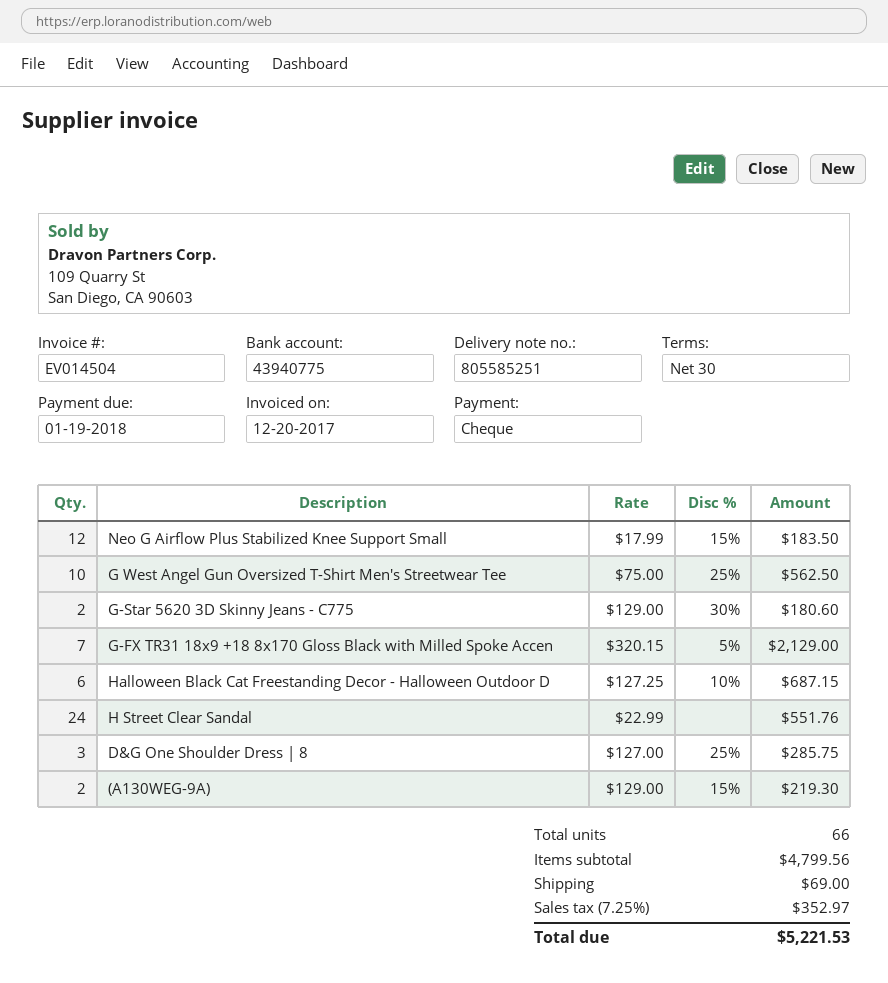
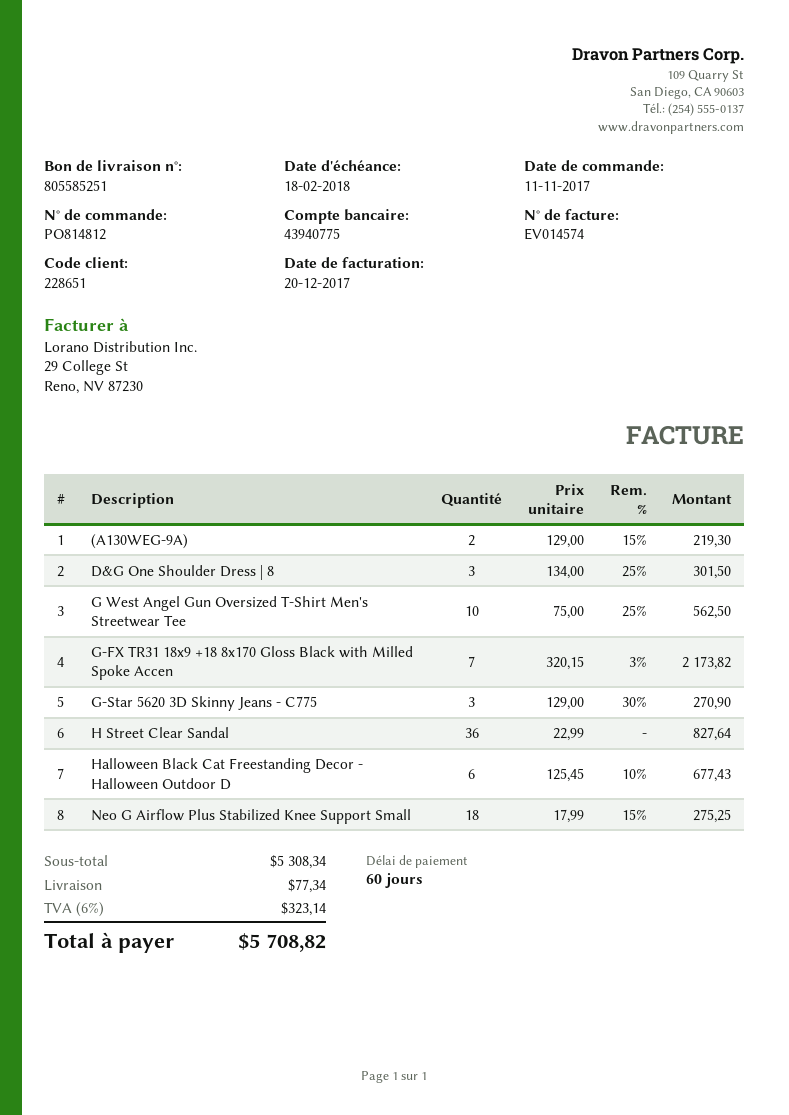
invoice number: EV014504 -> EV014574
payment terms: 30 days -> 60 days
due date: 2018-01-19 -> 2018-02-18
Neo G Airflow Plus Stabilized Knee Support Small: 12 x 17.99 - 15% = 183.50 -> 18 x 17.99 - 15% = 275.25
G-Star 5620 3D Skinny Jeans - C775: 2 x 129.00 - 30% = 180.60 -> 3 x 129.00 - 30% = 270.90
G-FX TR31 18x9 +18 8x170 Gloss Black with Milled Spoke Accen: 7 x 320.15 - 5% = 2129.00 -> 7 x 320.15 - 3% = 2173.82
Halloween Black Cat Freestanding Decor - Halloween Outdoor D: 6 x 127.25 - 10% = 687.15 -> 6 x 125.45 - 10% = 677.43
H Street Clear Sandal: 24 x 22.99 = 551.76 -> 36 x 22.99 = 827.64
D&G One Shoulder Dress | 8: 3 x 127.00 - 25% = 285.75 -> 3 x 134.00 - 25% = 301.50
subtotal: 4799.56 -> 5308.34
shipping: 69.00 -> 77.34
tax: 7.25% = 352.97 -> 6% = 323.14
total: 5221.53 -> 5708.82

